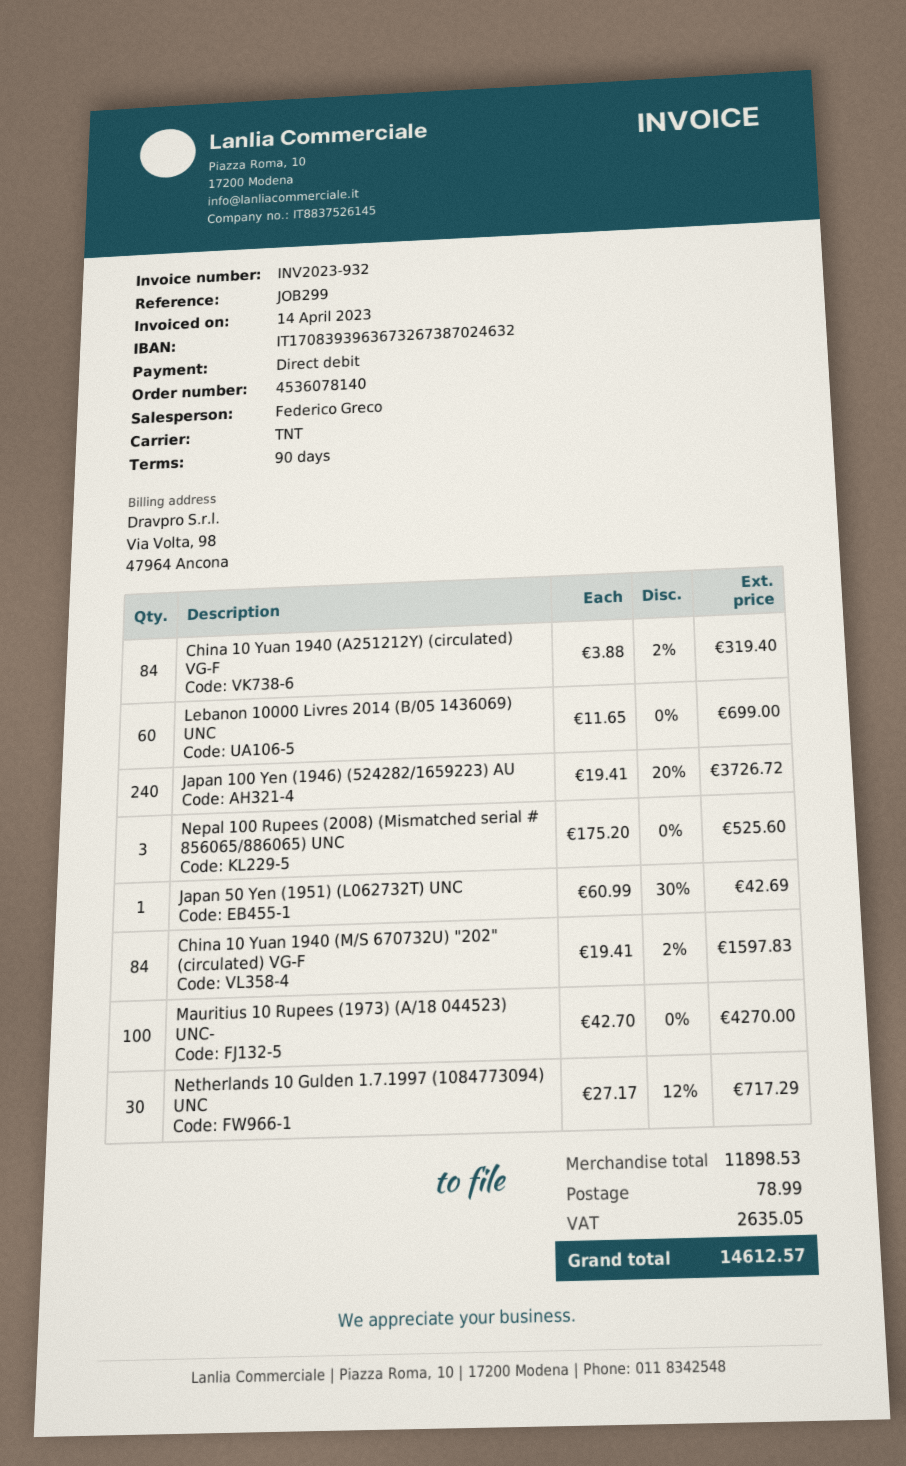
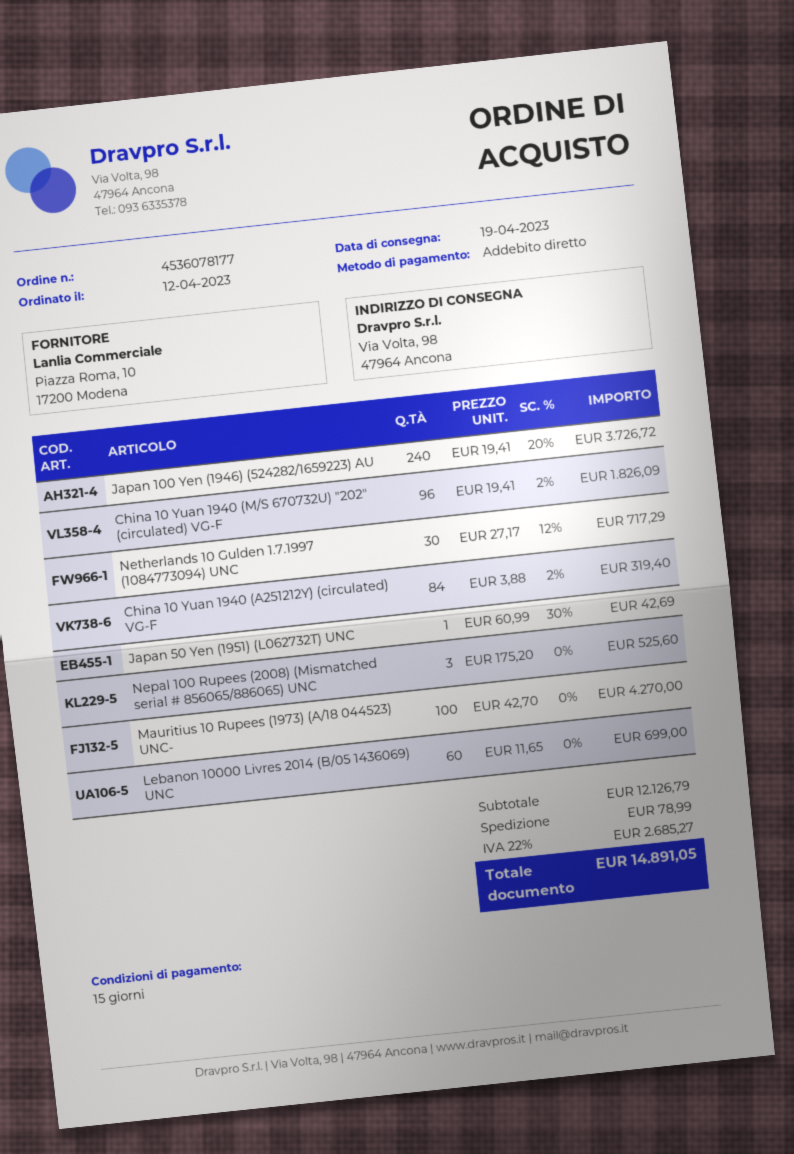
order number: 4536078140 -> 4536078177
payment terms: 90 days -> 15 days
China 10 Yuan 1940 (M/S 670732U) "202" (circulated) VG-F: 84 x 19.41 - 2% = 1597.83 -> 96 x 19.41 - 2% = 1826.09
subtotal: 11898.53 -> 12126.79
tax: 2635.05 -> 2685.27
total: 14612.57 -> 14891.05

